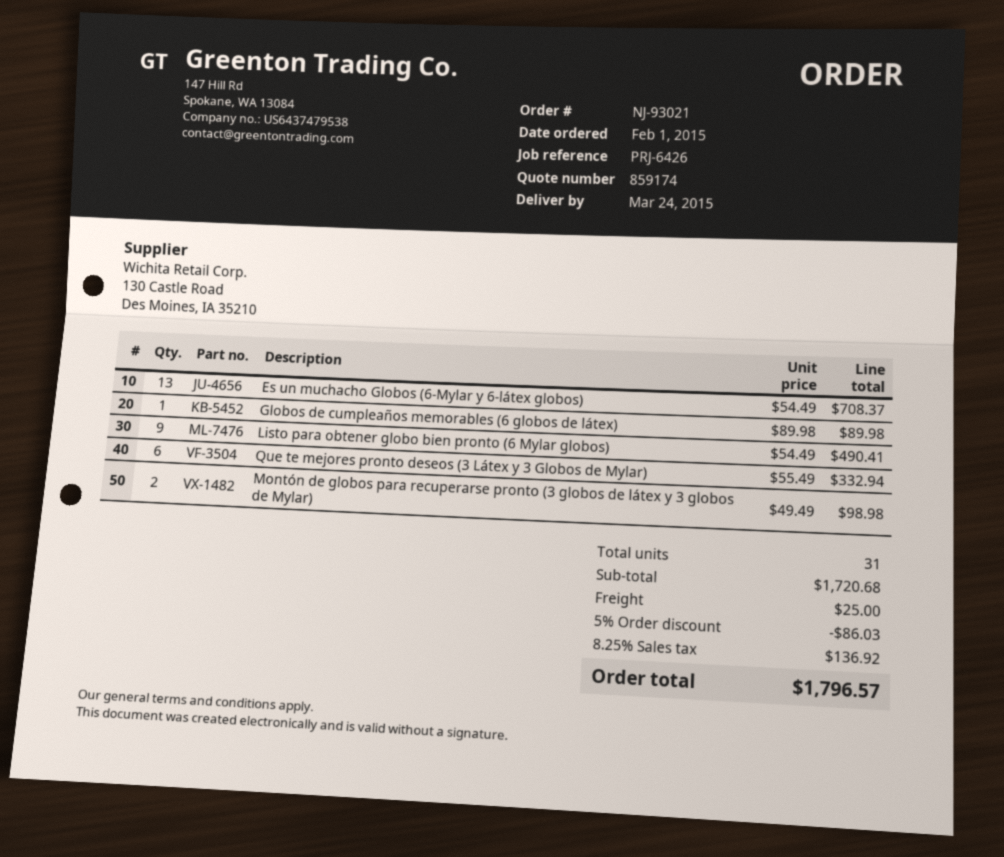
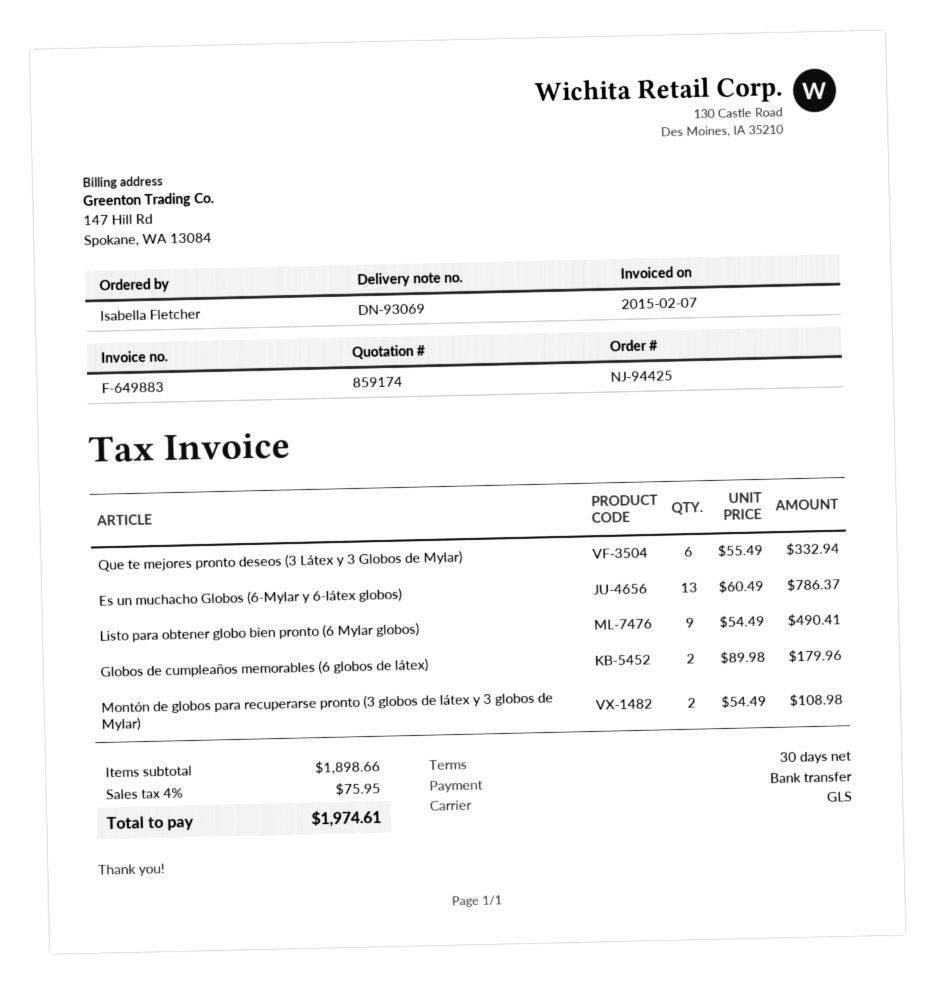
order number: NJ-93021 -> NJ-94425
Es un muchacho Globos (6-Mylar y 6-látex globos): 13 x 54.49 = 708.37 -> 13 x 60.49 = 786.37
Globos de cumpleaños memorables (6 globos de látex): 1 x 89.98 = 89.98 -> 2 x 89.98 = 179.96
Montón de globos para recuperarse pronto (3 globos de látex y 3 globos de Mylar): 2 x 49.49 = 98.98 -> 2 x 54.49 = 108.98
subtotal: 1720.68 -> 1898.66
discount: 5% = 86.03 -> none
shipping: 25.00 -> none
tax: 8.25% = 136.92 -> 4% = 75.95
total: 1796.57 -> 1974.61

